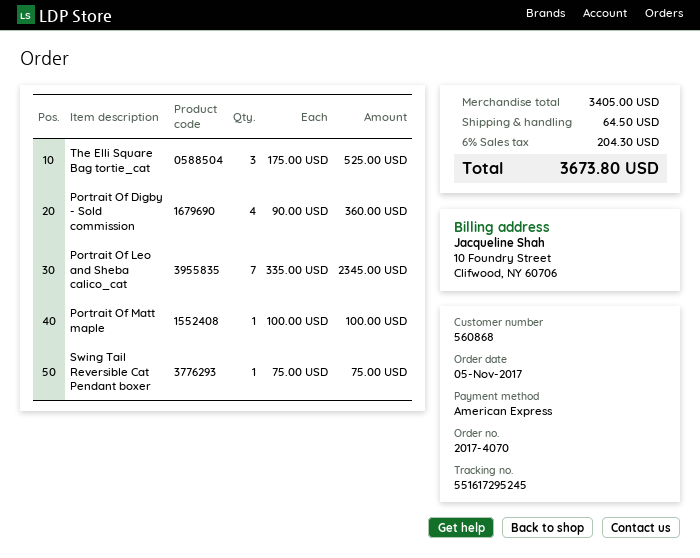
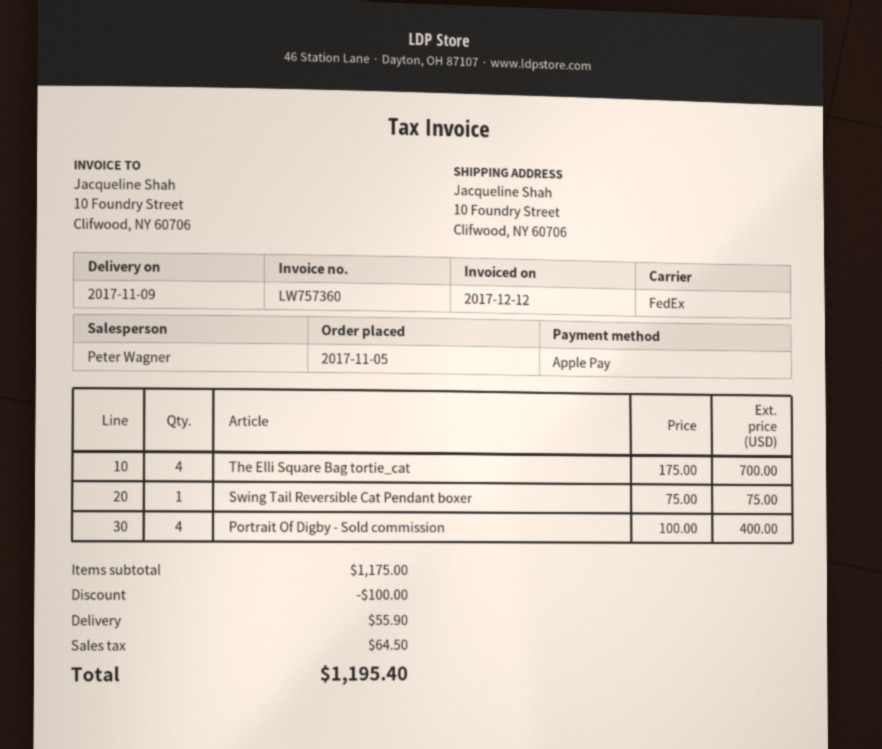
payment method: American Express -> Apple Pay
The Elli Square Bag tortie_cat: 3 x 175.00 = 525.00 -> 4 x 175.00 = 700.00
Portrait Of Digby - Sold commission: 4 x 90.00 = 360.00 -> 4 x 100.00 = 400.00
Portrait Of Leo and Sheba calico_cat: 7 x 335.00 = 2345.00 -> none
Portrait Of Matt maple: 1 x 100.00 = 100.00 -> none
subtotal: 3405.00 -> 1175.00
discount: none -> 100.00
shipping: 64.50 -> 55.90
tax: 204.30 -> 64.50
total: 3673.80 -> 1195.40

